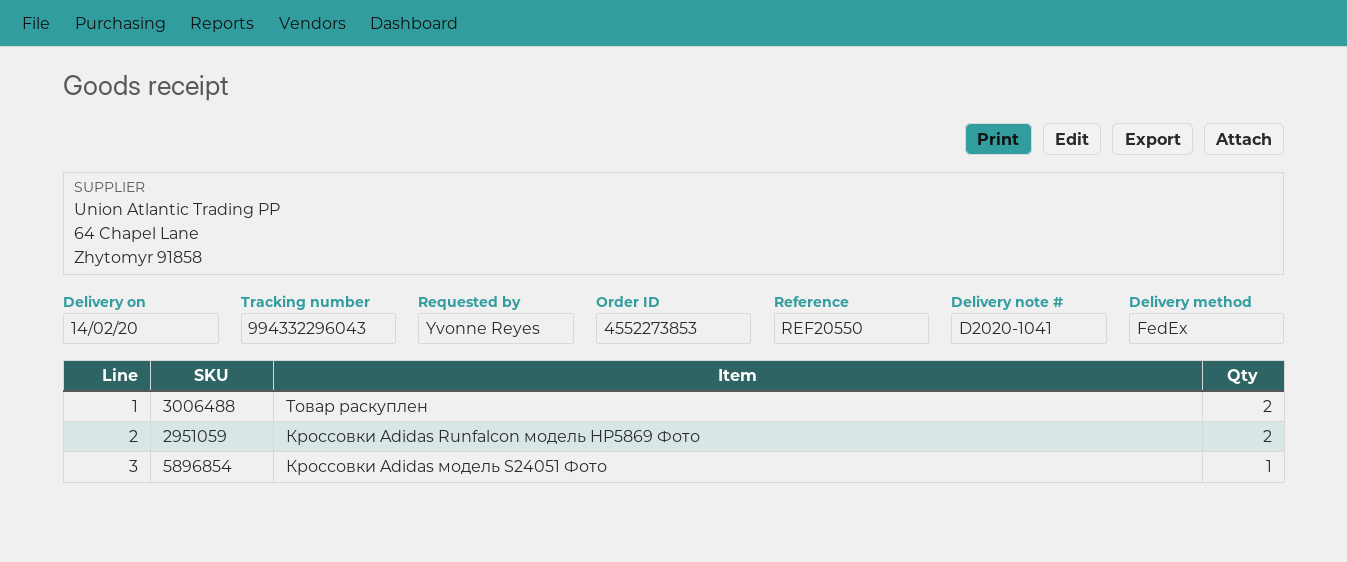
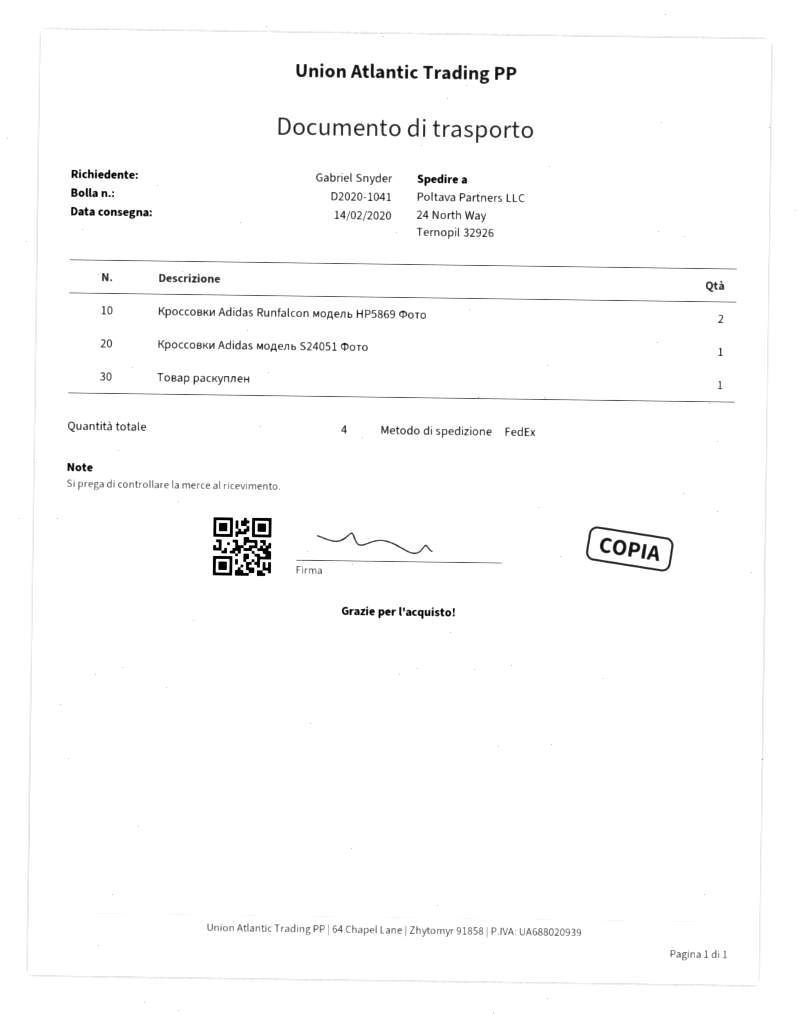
ordered by: Yvonne Reyes -> Gabriel Snyder
Товар раскуплен: 2 -> 1

